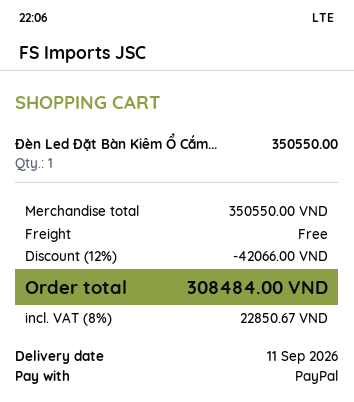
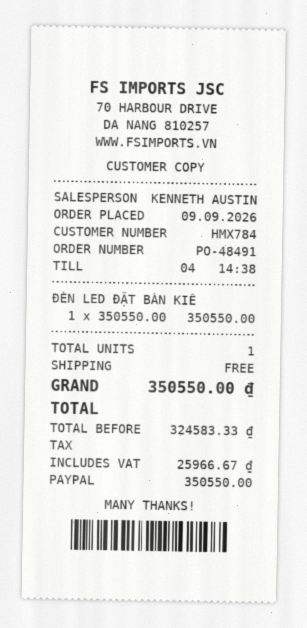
discount: 12% = 42066.00 -> none
tax: 22850.67 -> 25966.67
total: 308484.00 -> 350550.00

